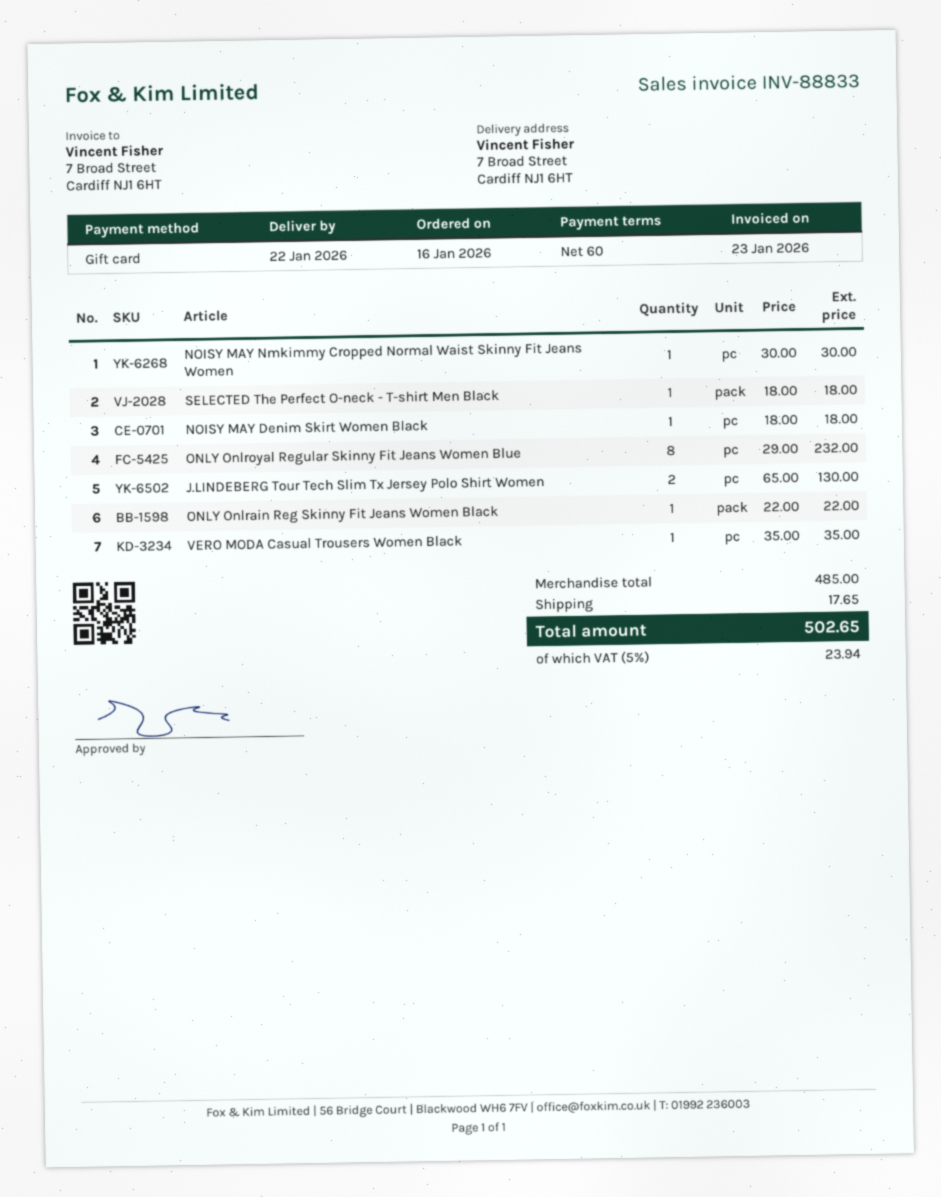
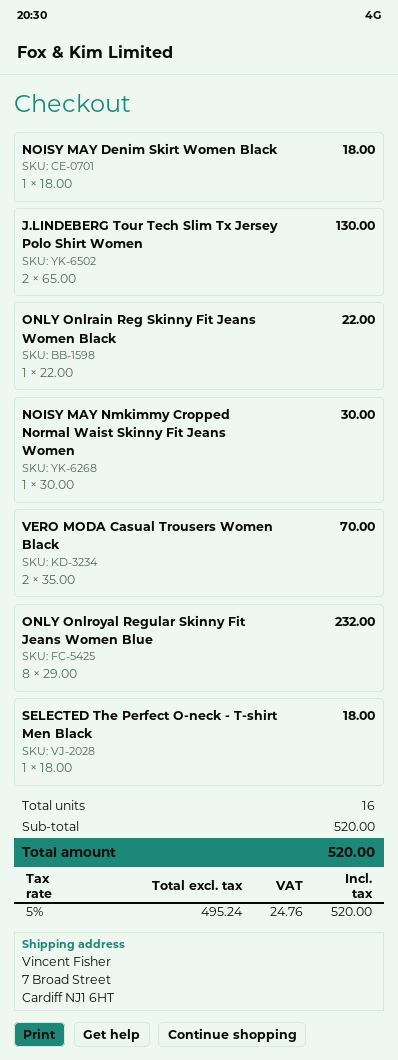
VERO MODA Casual Trousers Women Black: 1 x 35.00 = 35.00 -> 2 x 35.00 = 70.00
subtotal: 485.00 -> 520.00
shipping: 17.65 -> none
tax: 5% = 23.94 -> 5% = 24.76
total: 502.65 -> 520.00

